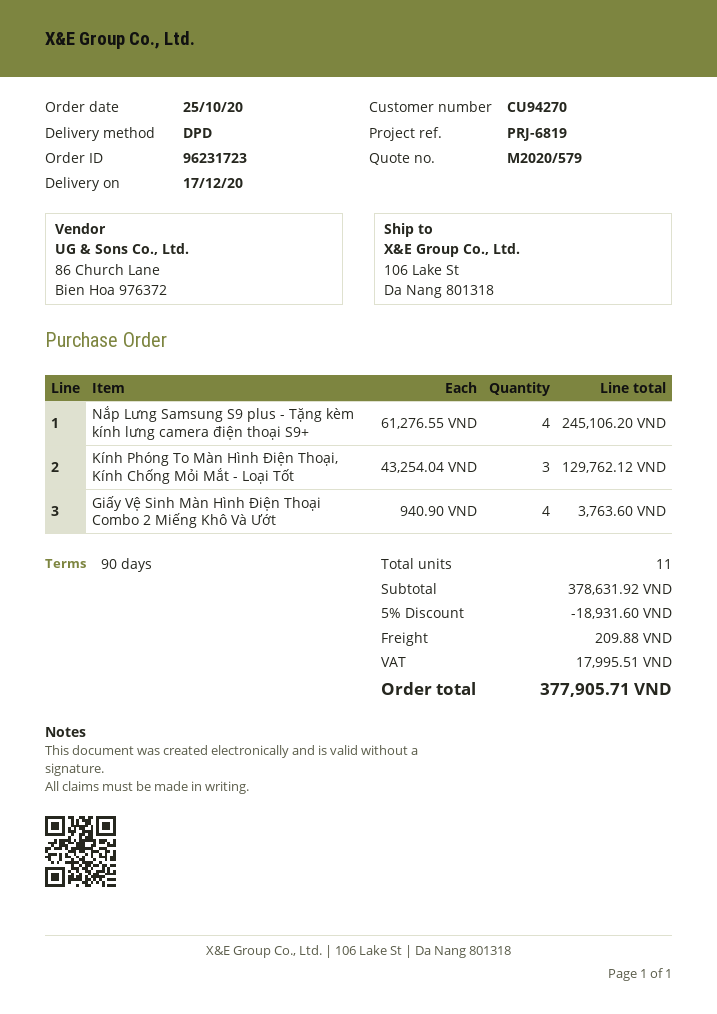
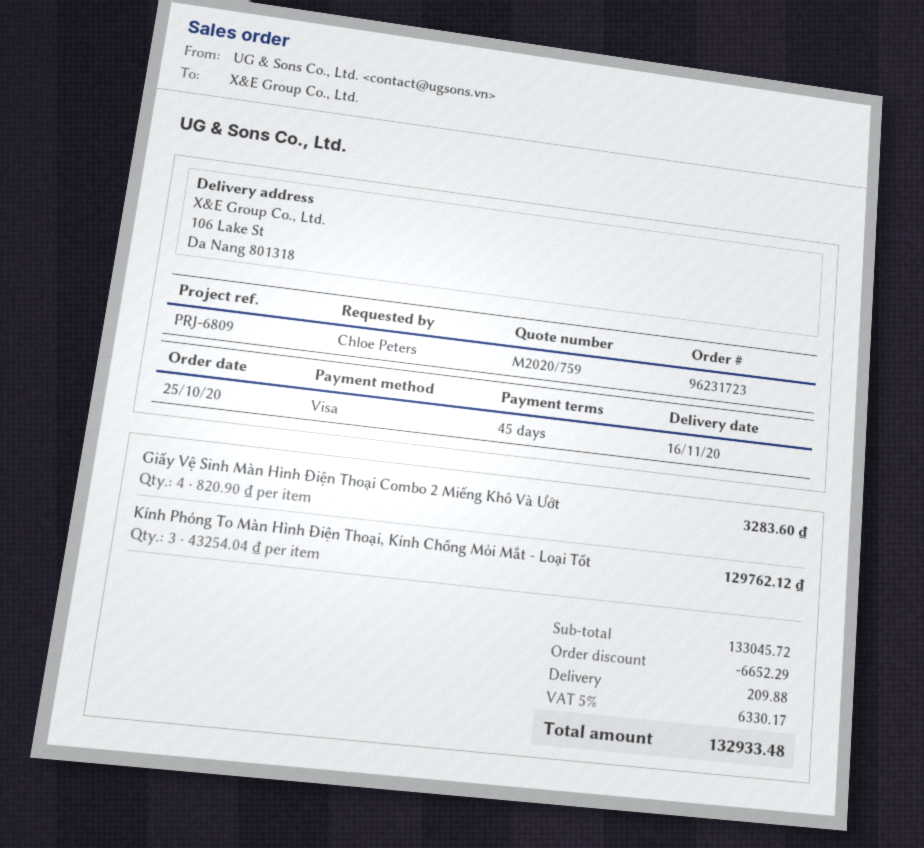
quote number: M2020/579 -> M2020/759
delivery date: 2020-12-17 -> 2020-11-16
payment terms: 90 days -> 45 days
reference: PRJ-6819 -> PRJ-6809
Nắp Lưng Samsung S9 plus - Tặng kèm kính lưng camera điện thoại S9+: 4 x 61276.55 = 245106.20 -> none
Giấy Vệ Sinh Màn Hình Điện Thoại Combo 2 Miếng Khô Và Ướt: 4 x 940.90 = 3763.60 -> 4 x 820.90 = 3283.60
subtotal: 378631.92 -> 133045.72
discount: 18931.60 -> 6652.29
tax: 17995.51 -> 6330.17
total: 377905.71 -> 132933.48

